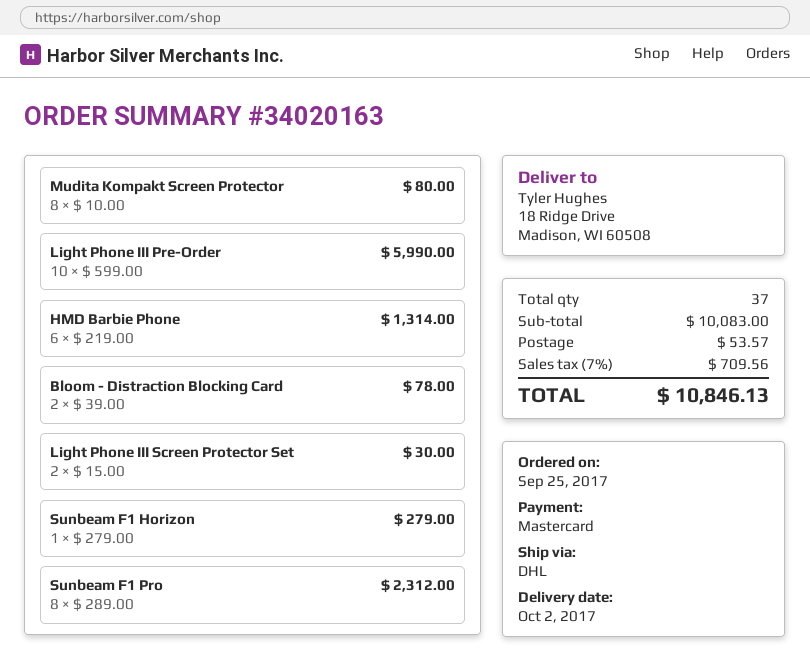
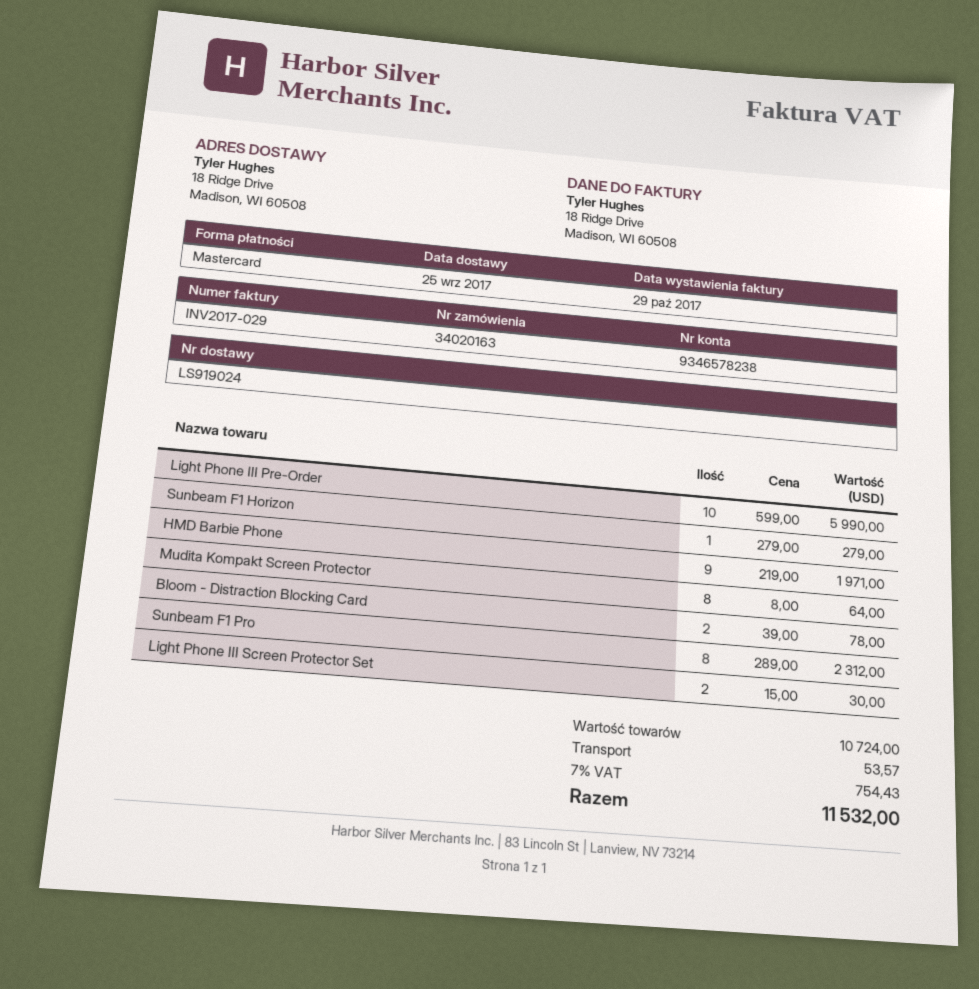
delivery date: 2017-10-02 -> 2017-09-25
Mudita Kompakt Screen Protector: 8 x 10.00 = 80.00 -> 8 x 8.00 = 64.00
HMD Barbie Phone: 6 x 219.00 = 1314.00 -> 9 x 219.00 = 1971.00
subtotal: 10083.00 -> 10724.00
tax: 7% = 709.56 -> 7% = 754.43
total: 10846.13 -> 11532.00

